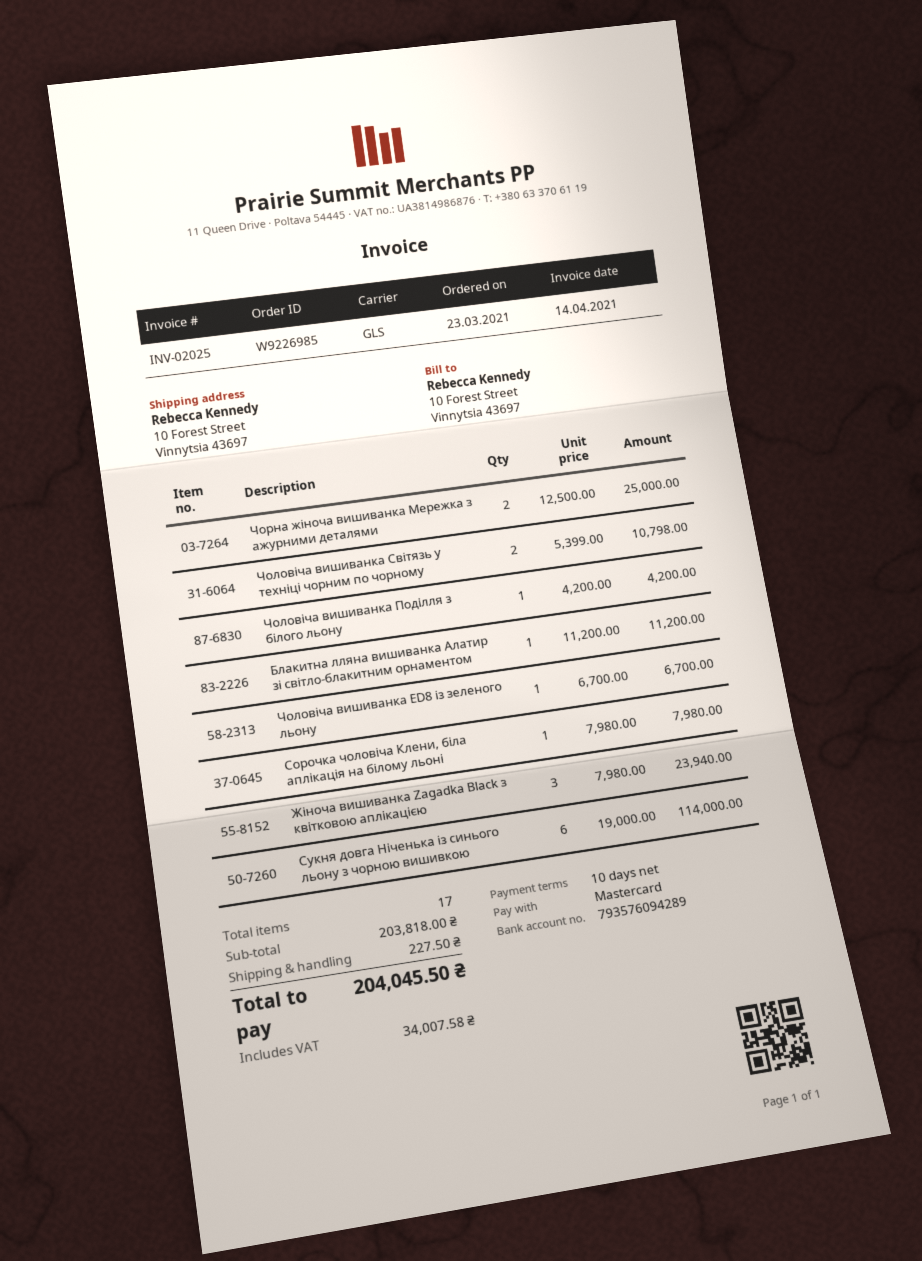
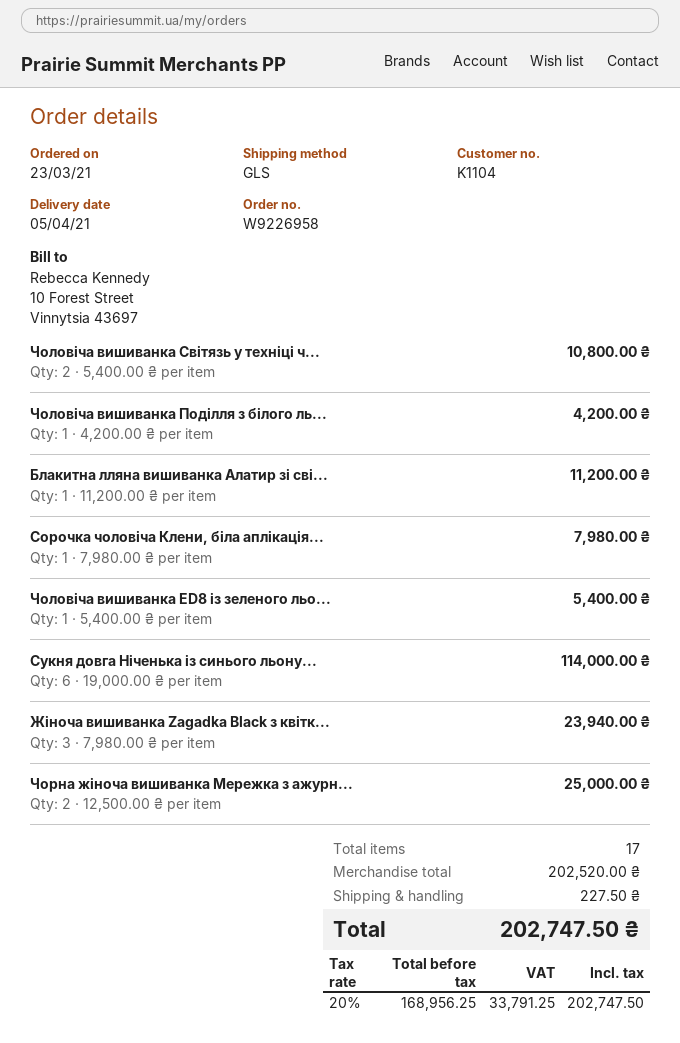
order number: W9226985 -> W9226958
Чоловіча вишиванка Світязь у техніці чорним по чорному: 2 x 5399.00 = 10798.00 -> 2 x 5400.00 = 10800.00
Чоловіча вишиванка ED8 із зеленого льону: 1 x 6700.00 = 6700.00 -> 1 x 5400.00 = 5400.00
subtotal: 203818.00 -> 202520.00
tax: 34007.58 -> 33791.25
total: 204045.50 -> 202747.50

